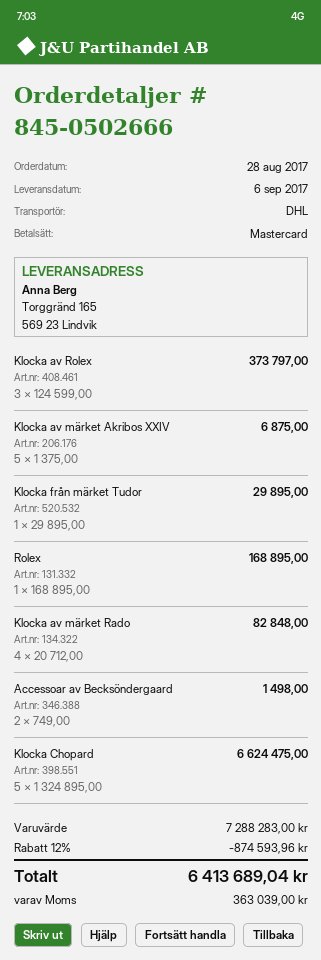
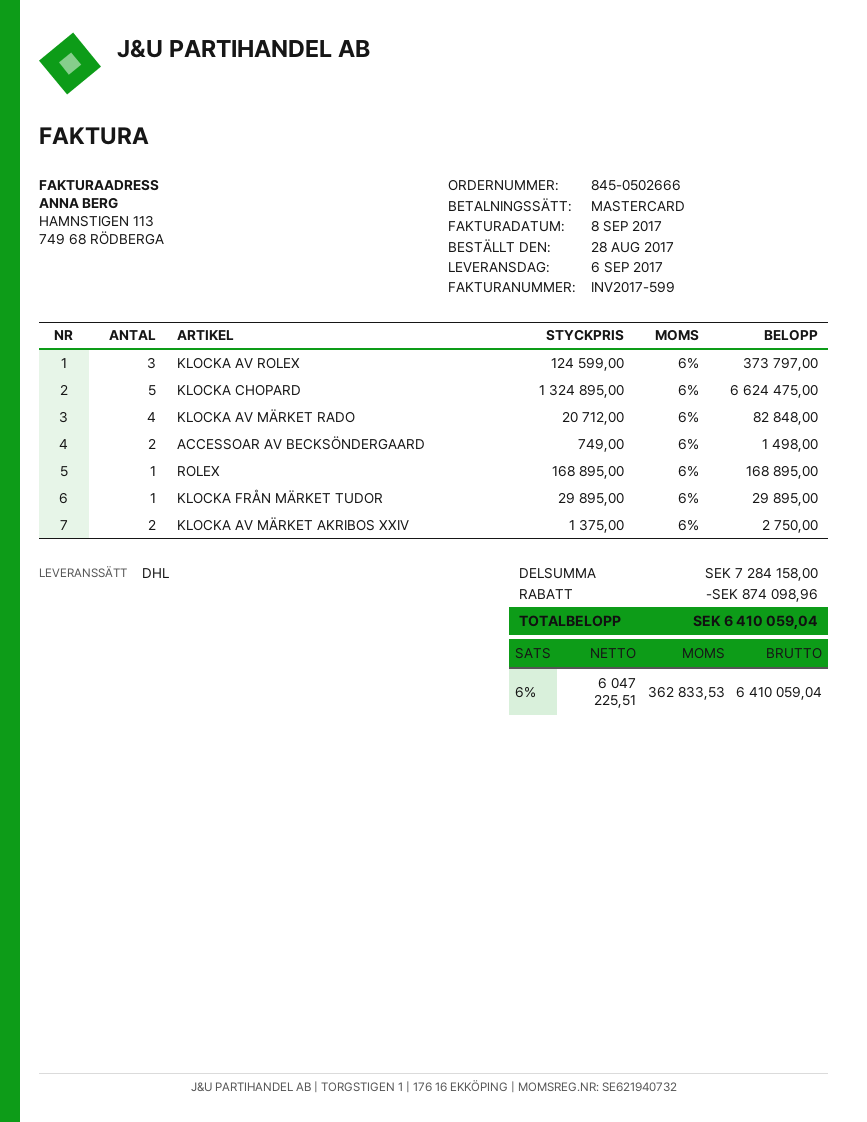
Klocka av märket Akribos XXIV: 5 x 1375.00 = 6875.00 -> 2 x 1375.00 = 2750.00
subtotal: 7288283.00 -> 7284158.00
discount: 874593.96 -> 874098.96
tax: 363039.00 -> 362833.53
total: 6413689.04 -> 6410059.04

